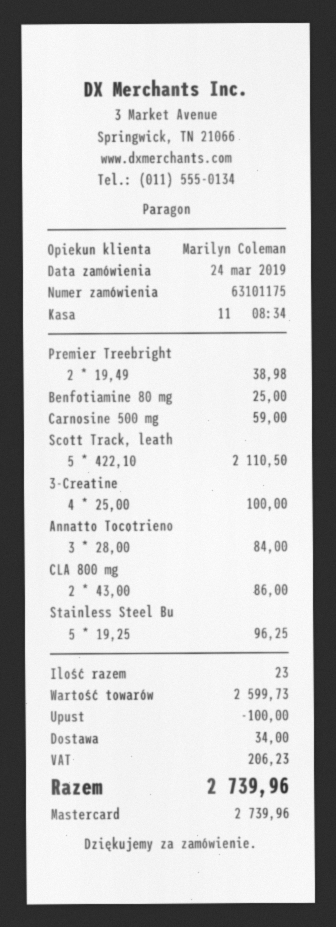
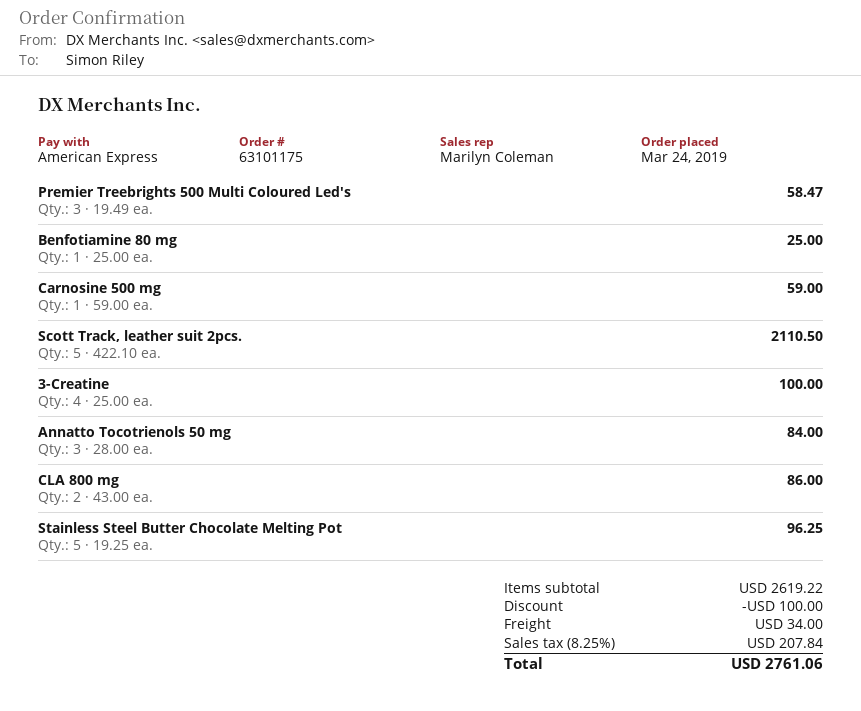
payment method: Mastercard -> American Express
Premier Treebright: 2 x 19.49 = 38.98 -> 3 x 19.49 = 58.47
subtotal: 2599.73 -> 2619.22
tax: 206.23 -> 207.84
total: 2739.96 -> 2761.06

